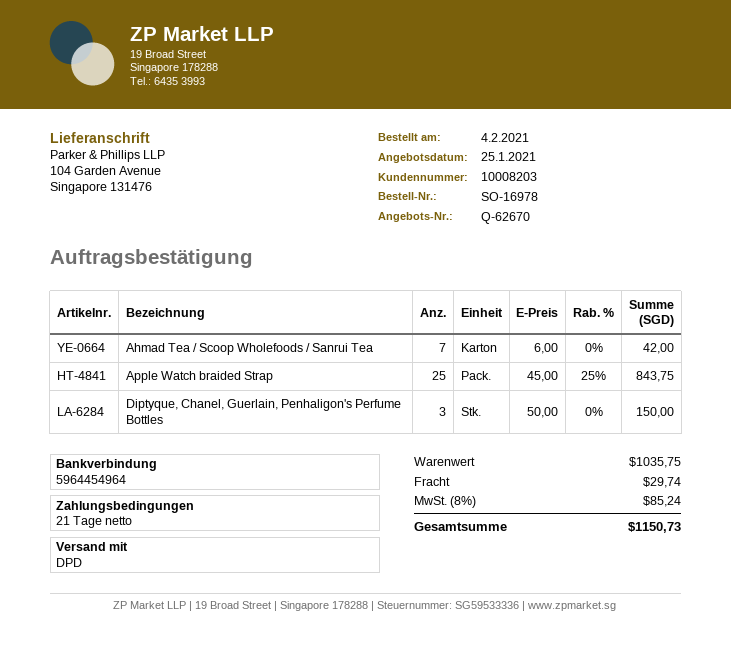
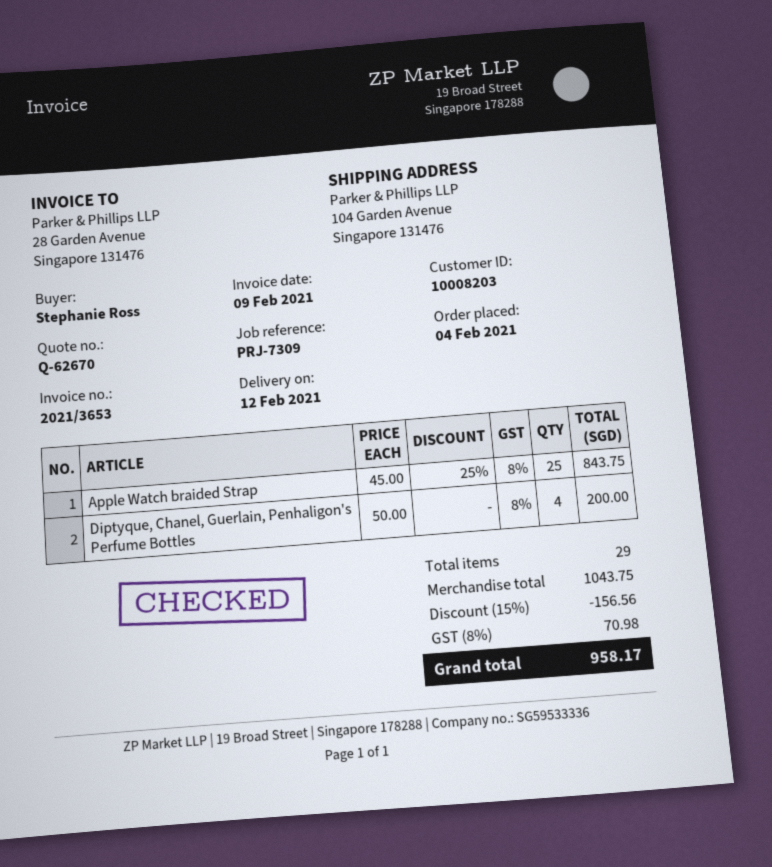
Ahmad Tea / Scoop Wholefoods / Sanrui Tea: 7 x 6.00 = 42.00 -> none
Diptyque, Chanel, Guerlain, Penhaligon's Perfume Bottles: 3 x 50.00 = 150.00 -> 4 x 50.00 = 200.00
subtotal: 1035.75 -> 1043.75
discount: none -> 15% = 156.56
shipping: 29.74 -> none
tax: 8% = 85.24 -> 8% = 70.98
total: 1150.73 -> 958.17

